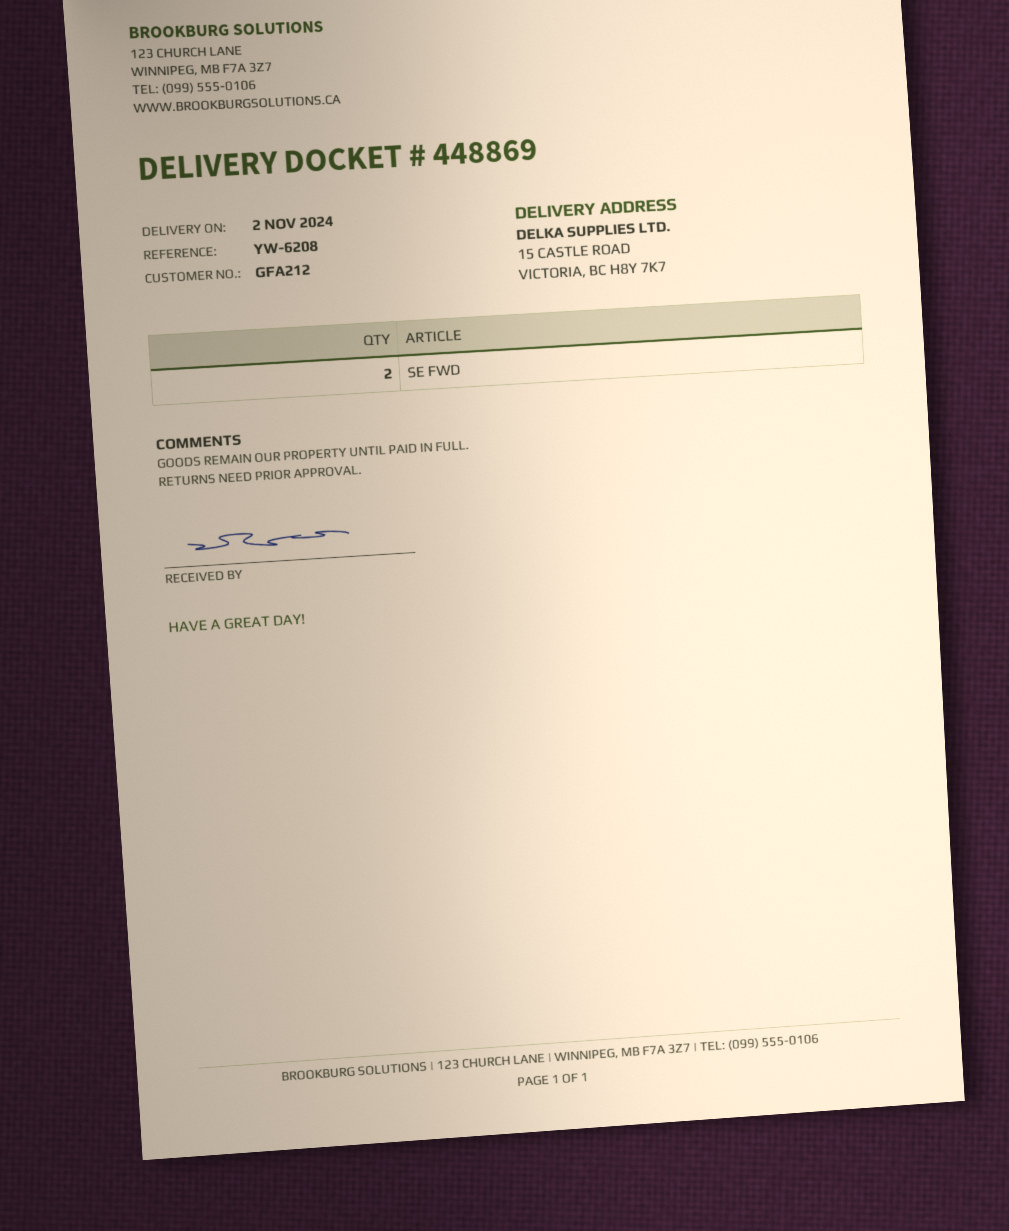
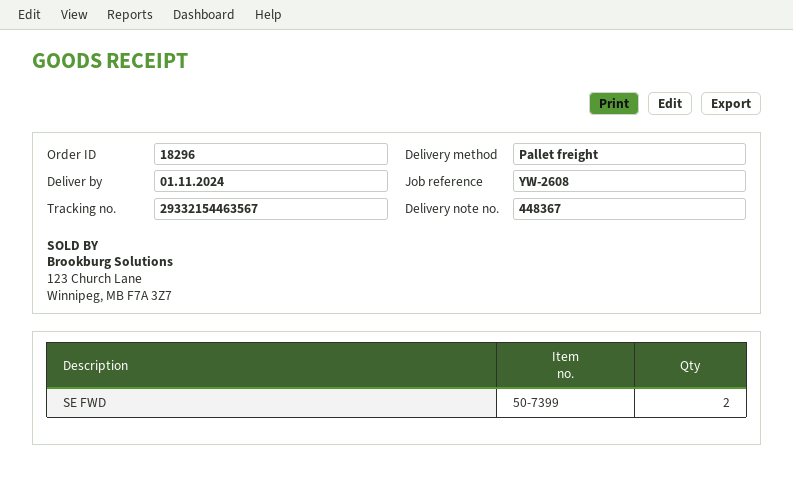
delivery note number: 448869 -> 448367
delivery date: 2024-11-02 -> 2024-11-01
reference: YW-6208 -> YW-2608

